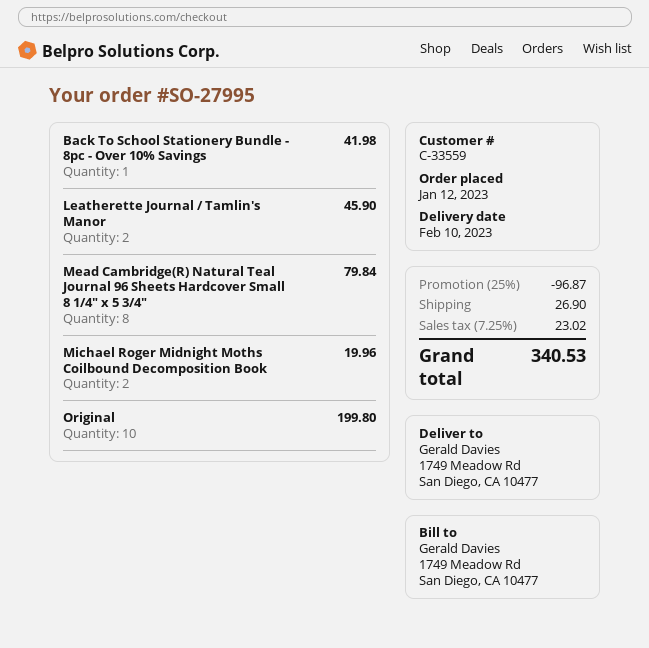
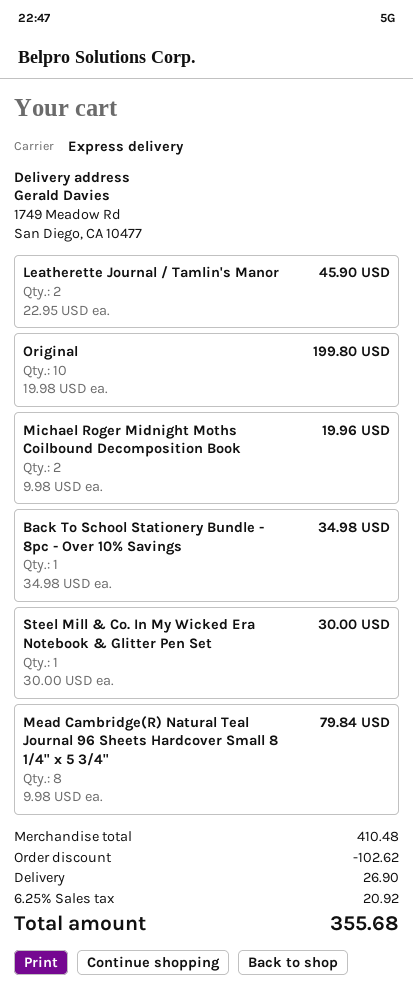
Back To School Stationery Bundle - 8pc - Over 10% Savings: 1 for 41.98 -> 1 for 34.98
Steel Mill & Co. In My Wicked Era Notebook & Glitter Pen Set: none -> 1 for 30.00
discount: 96.87 -> 102.62
tax: 7.25% = 23.02 -> 6.25% = 20.92
total: 340.53 -> 355.68

